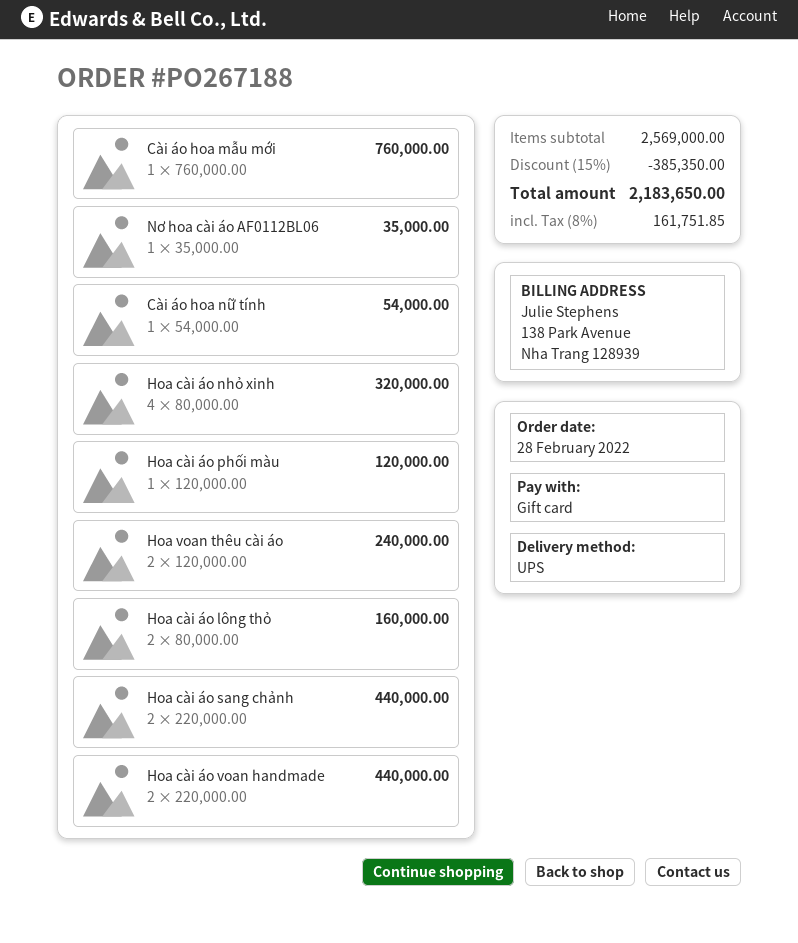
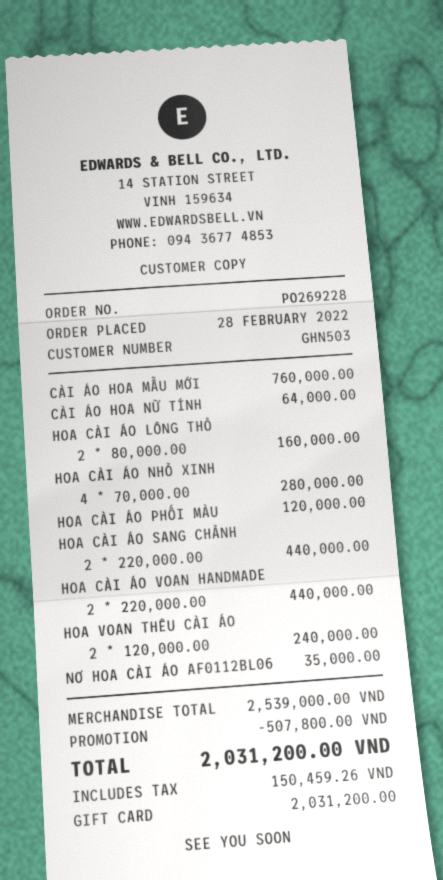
order number: PO267188 -> PO269228
Cài áo hoa nữ tính: 1 x 54000.00 = 54000.00 -> 1 x 64000.00 = 64000.00
Hoa cài áo nhỏ xinh: 4 x 80000.00 = 320000.00 -> 4 x 70000.00 = 280000.00
subtotal: 2569000.00 -> 2539000.00
discount: 385350.00 -> 507800.00
tax: 161751.85 -> 150459.26
total: 2183650.00 -> 2031200.00

